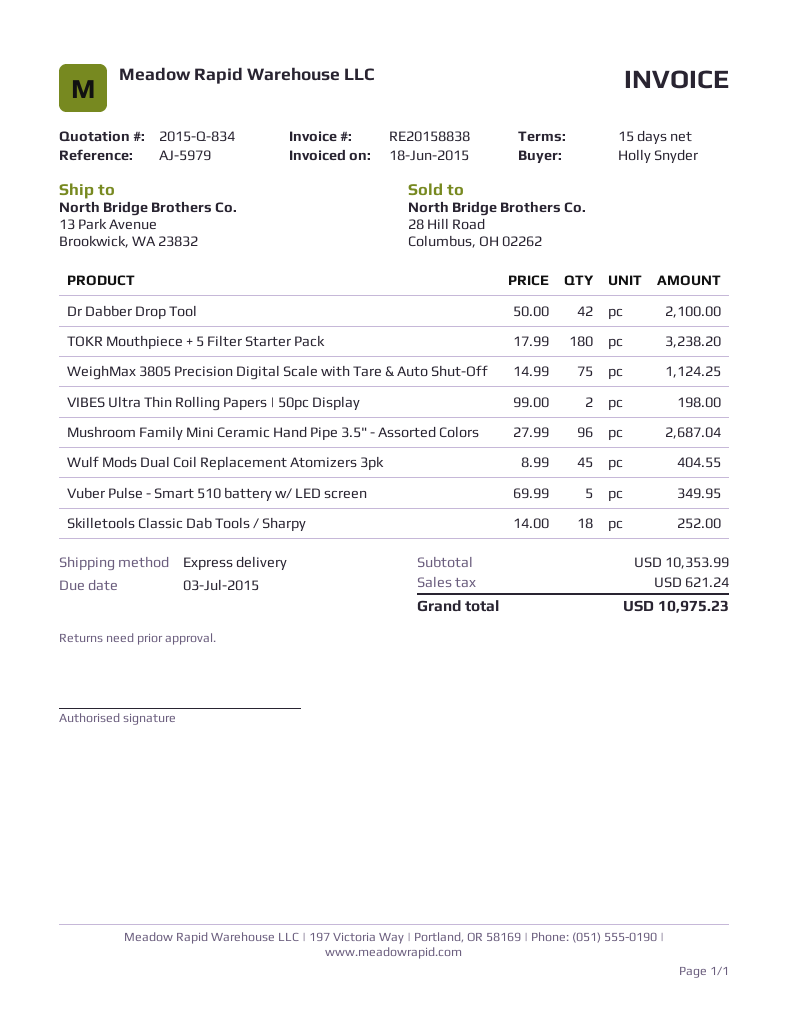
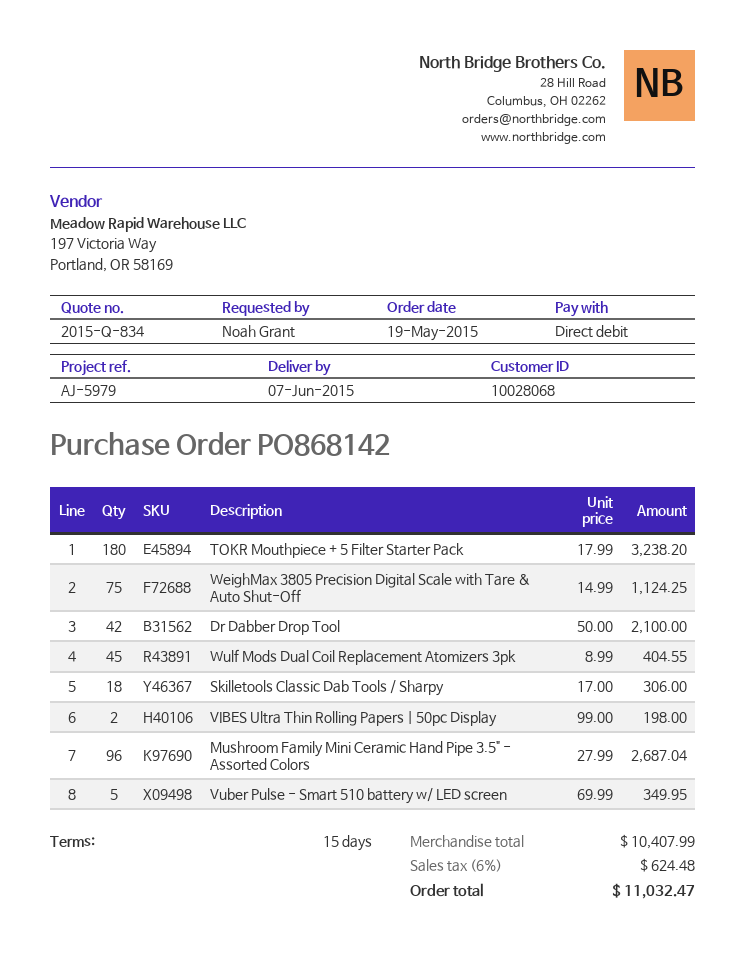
ordered by: Holly Snyder -> Noah Grant
Skilletools Classic Dab Tools / Sharpy: 18 x 14.00 = 252.00 -> 18 x 17.00 = 306.00
subtotal: 10353.99 -> 10407.99
tax: 621.24 -> 624.48
total: 10975.23 -> 11032.47

